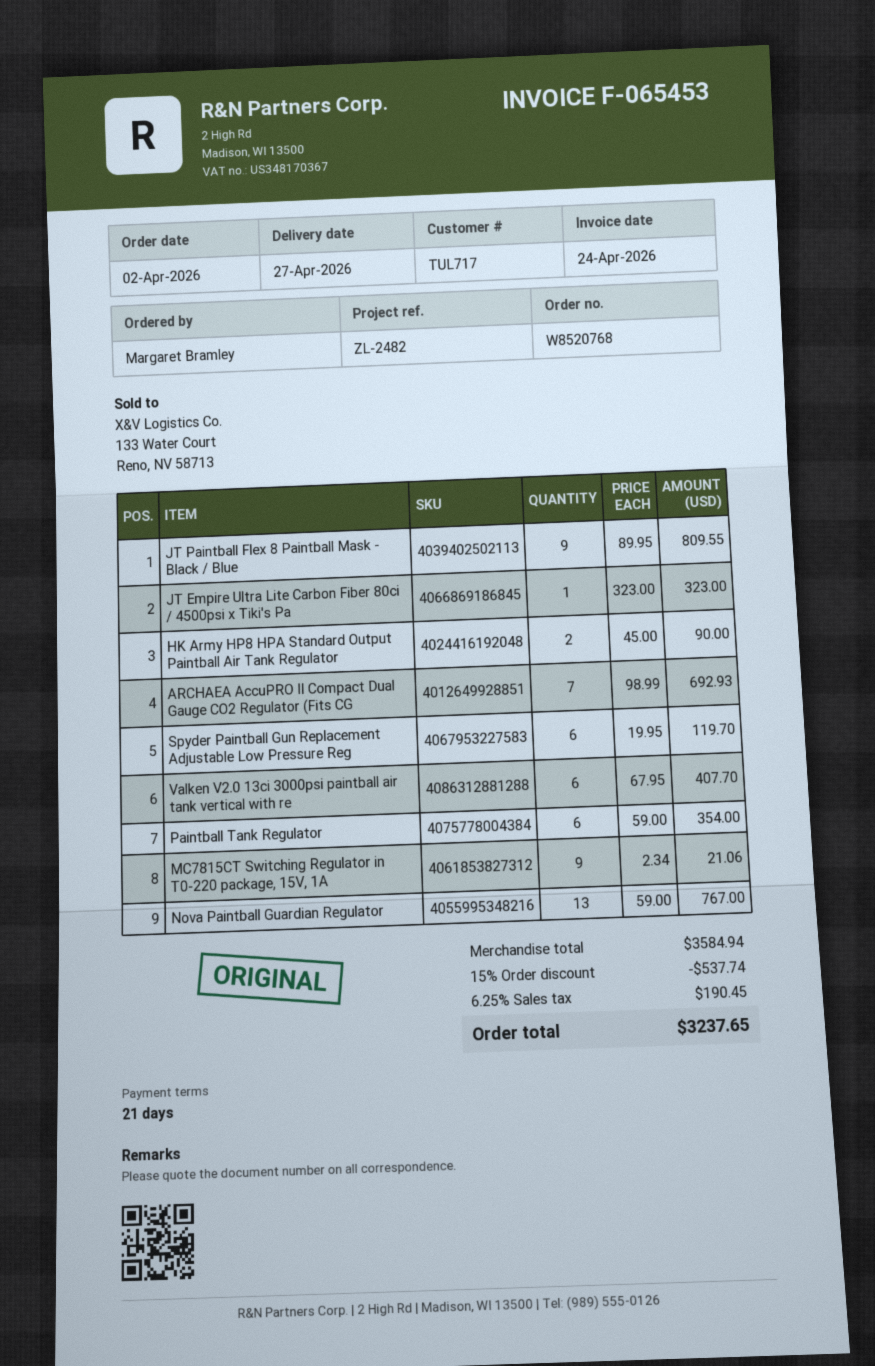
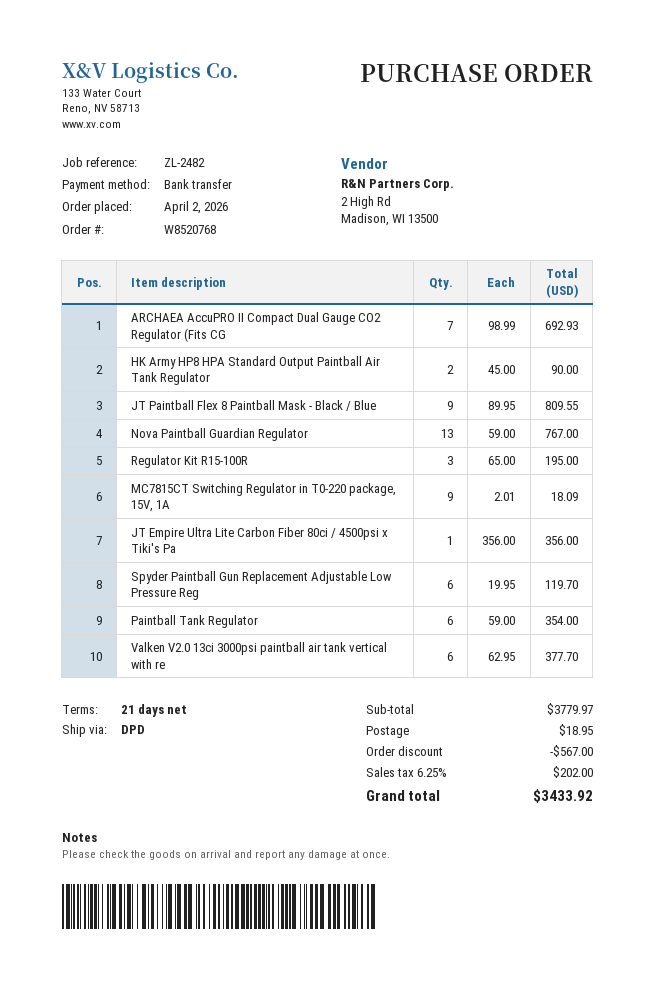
JT Empire Ultra Lite Carbon Fiber 80ci / 4500psi x Tiki's Pa: 1 x 323.00 = 323.00 -> 1 x 356.00 = 356.00
Valken V2.0 13ci 3000psi paintball air tank vertical with re: 6 x 67.95 = 407.70 -> 6 x 62.95 = 377.70
MC7815CT Switching Regulator in T0-220 package, 15V, 1A: 9 x 2.34 = 21.06 -> 9 x 2.01 = 18.09
Regulator Kit R15-100R: none -> 3 x 65.00 = 195.00
subtotal: 3584.94 -> 3779.97
discount: 537.74 -> 567.00
shipping: none -> 18.95
tax: 6.25% = 190.45 -> 6.25% = 202.00
total: 3237.65 -> 3433.92

